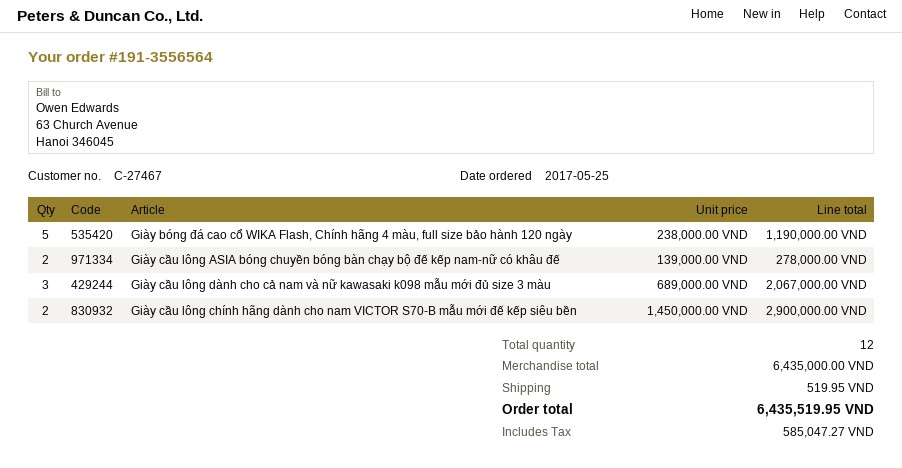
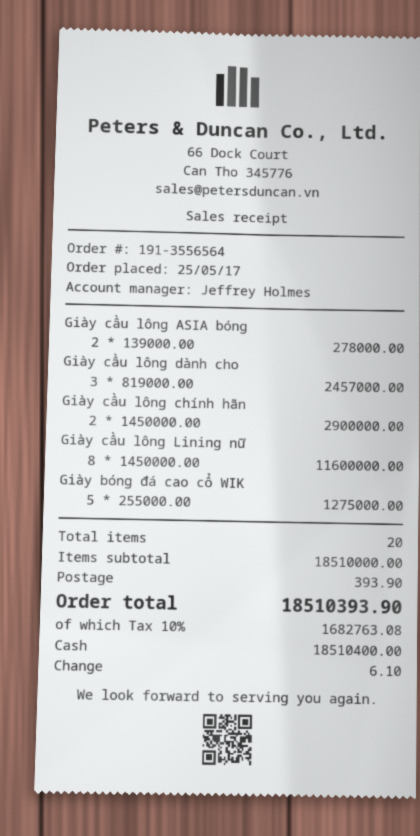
Giày bóng đá cao cổ WIKA Flash, Chính hãng 4 màu, full size bảo hành 120 ngày: 5 x 238000.00 = 1190000.00 -> 5 x 255000.00 = 1275000.00
Giày cầu lông dành cho cả nam và nữ kawasaki k098 mẫu mới đủ size 3 màu: 3 x 689000.00 = 2067000.00 -> 3 x 819000.00 = 2457000.00
Giày cầu lông Lining nữ: none -> 8 x 1450000.00 = 11600000.00
total quantity: 12 -> 20
subtotal: 6435000.00 -> 18510000.00
shipping: 519.95 -> 393.90
tax: 585047.27 -> 1682763.08
total: 6435519.95 -> 18510393.90

